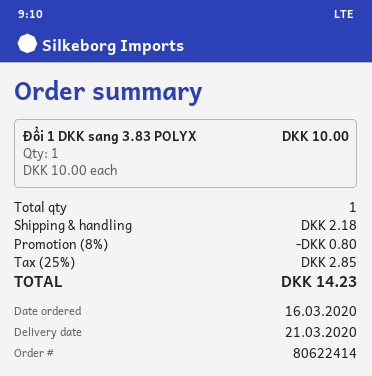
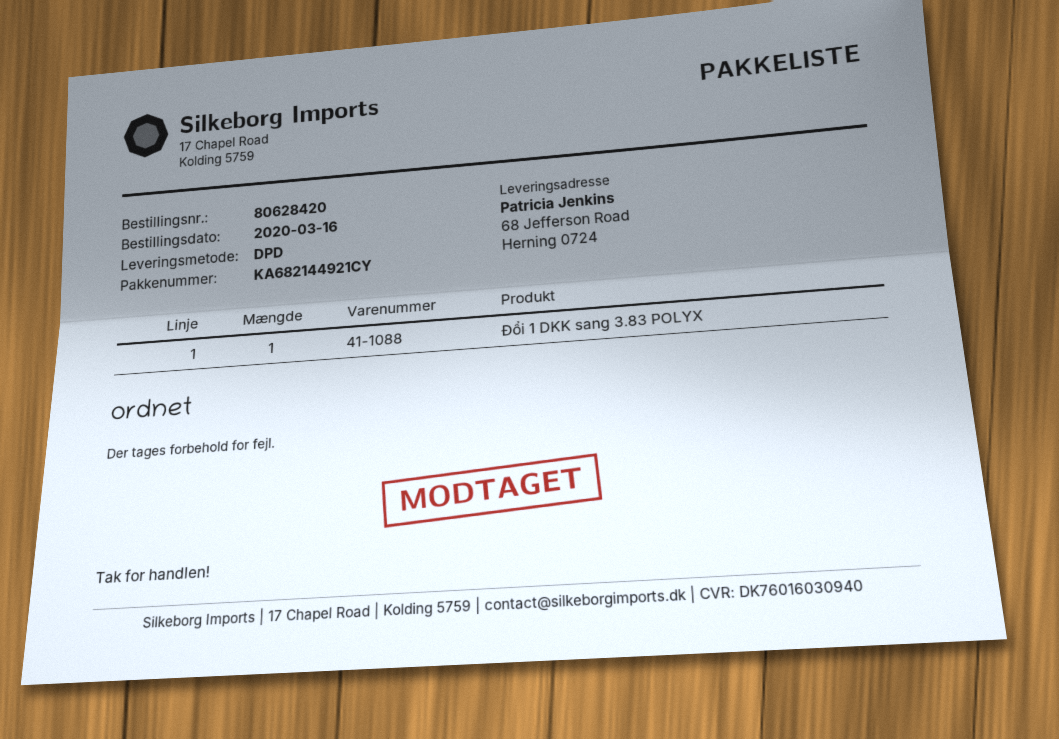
order number: 80622414 -> 80628420

